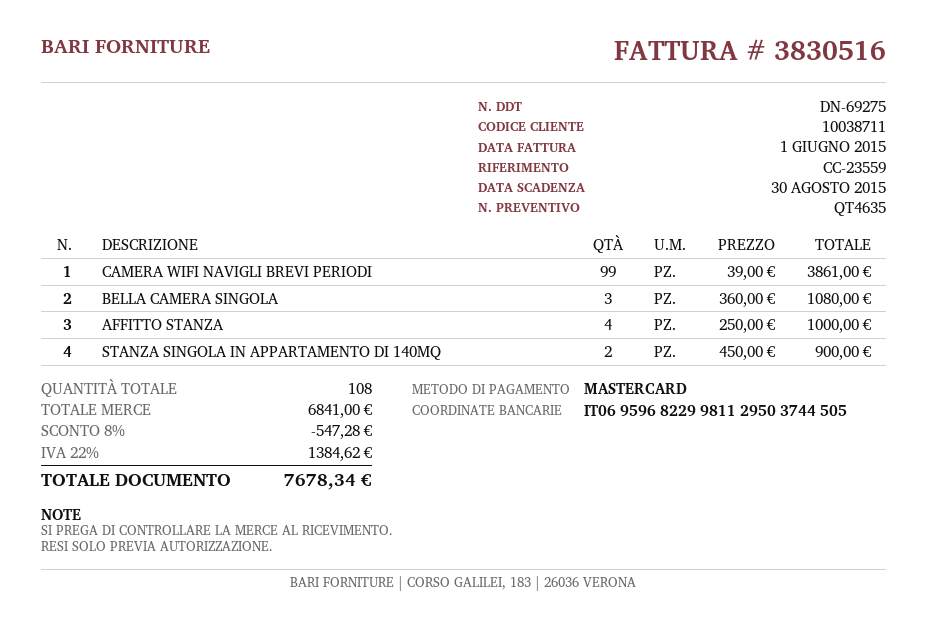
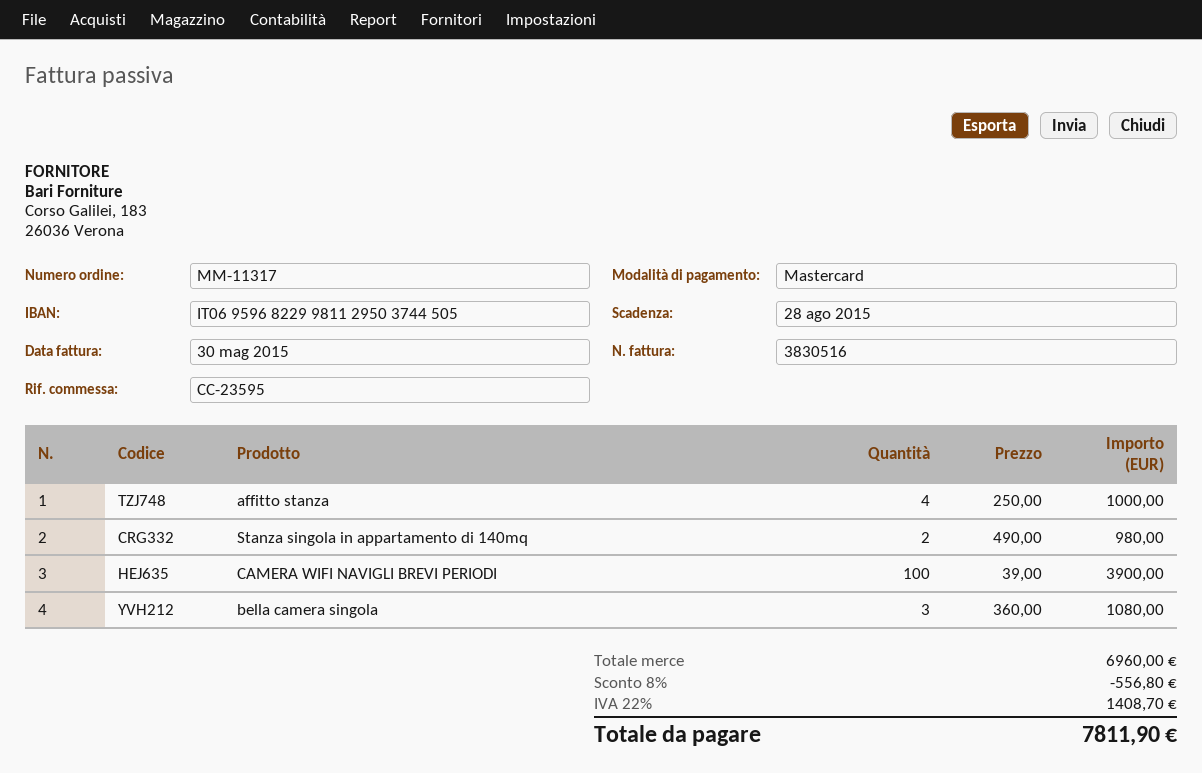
invoice date: 2015-06-01 -> 2015-05-30
due date: 2015-08-30 -> 2015-08-28
reference: CC-23559 -> CC-23595
CAMERA WIFI NAVIGLI BREVI PERIODI: 99 x 39.00 = 3861.00 -> 100 x 39.00 = 3900.00
STANZA SINGOLA IN APPARTAMENTO DI 140MQ: 2 x 450.00 = 900.00 -> 2 x 490.00 = 980.00
subtotal: 6841.00 -> 6960.00
discount: 8% = 547.28 -> 8% = 556.80
tax: 22% = 1384.62 -> 22% = 1408.70
total: 7678.34 -> 7811.90

